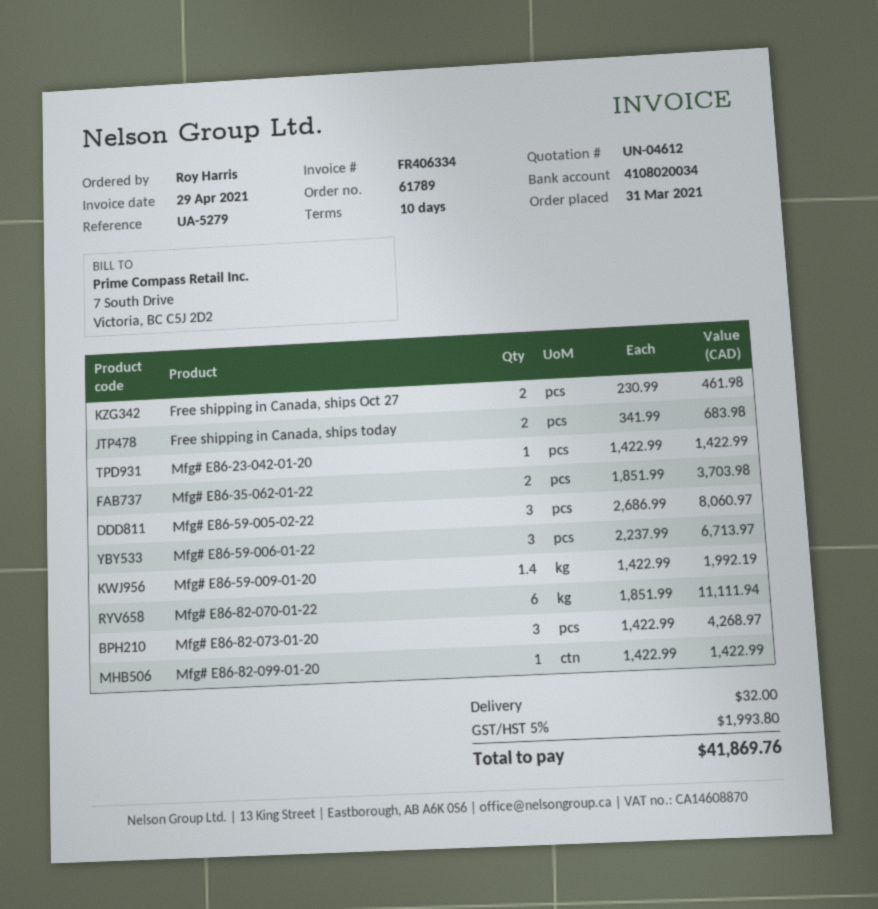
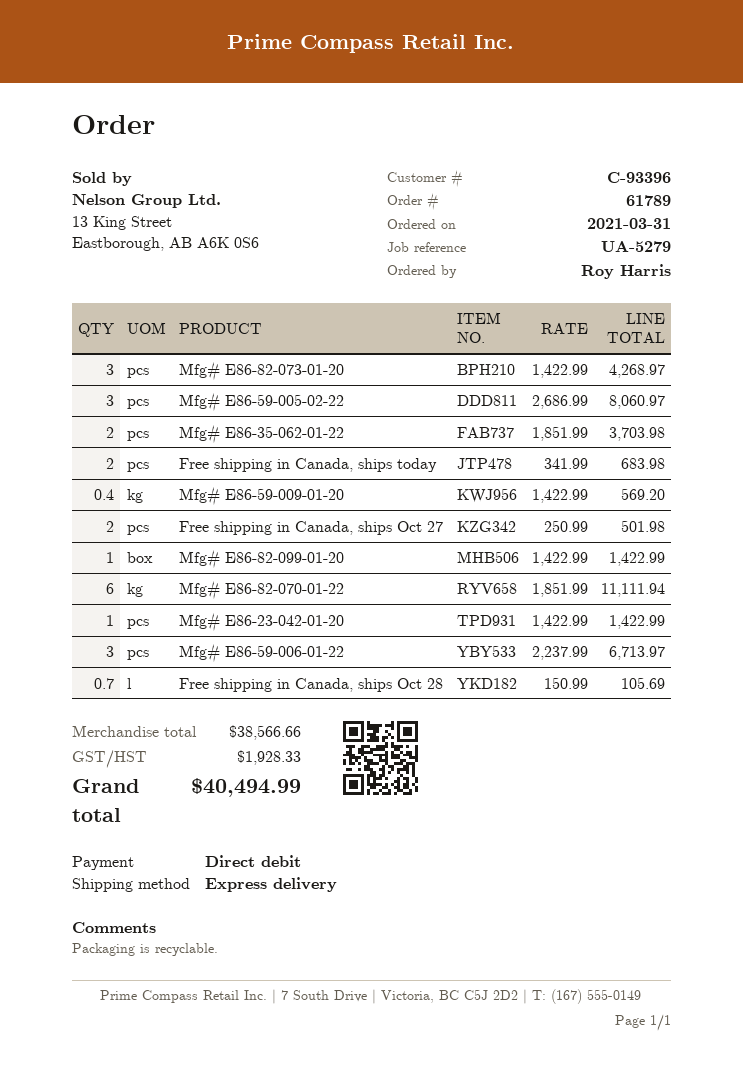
Free shipping in Canada, ships Oct 27: 2 x 230.99 = 461.98 -> 2 x 250.99 = 501.98
Mfg# E86-59-009-01-20: 1.4 x 1422.99 = 1992.19 -> 0.4 x 1422.99 = 569.20
Free shipping in Canada, ships Oct 28: none -> 0.7 x 150.99 = 105.69
shipping: 32.00 -> none
tax: 1993.80 -> 1928.33
total: 41869.76 -> 40494.99

